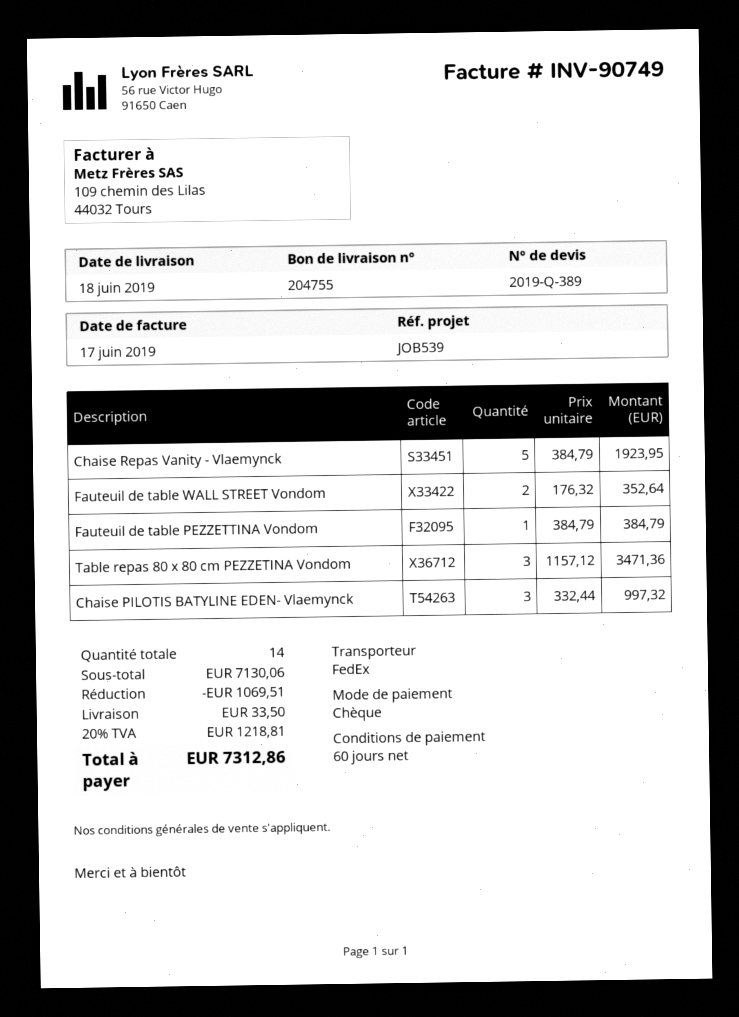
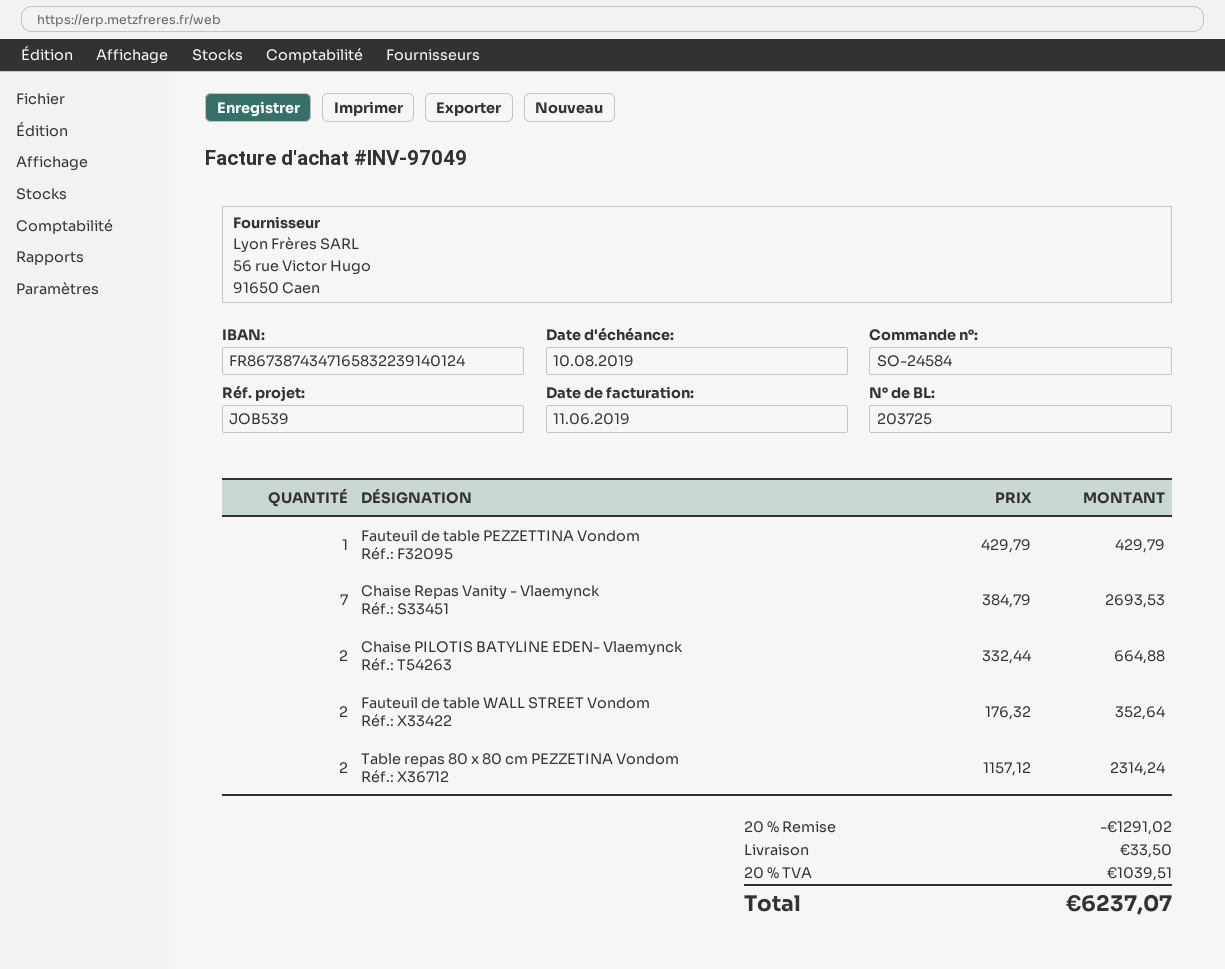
delivery note number: 204755 -> 203725
invoice number: INV-90749 -> INV-97049
invoice date: 2019-06-17 -> 2019-06-11
Chaise Repas Vanity - Vlaemynck: 5 x 384.79 = 1923.95 -> 7 x 384.79 = 2693.53
Fauteuil de table PEZZETTINA Vondom: 1 x 384.79 = 384.79 -> 1 x 429.79 = 429.79
Table repas 80 x 80 cm PEZZETINA Vondom: 3 x 1157.12 = 3471.36 -> 2 x 1157.12 = 2314.24
Chaise PILOTIS BATYLINE EDEN- Vlaemynck: 3 x 332.44 = 997.32 -> 2 x 332.44 = 664.88
discount: 1069.51 -> 1291.02
tax: 20% = 1218.81 -> 20% = 1039.51
total: 7312.86 -> 6237.07

